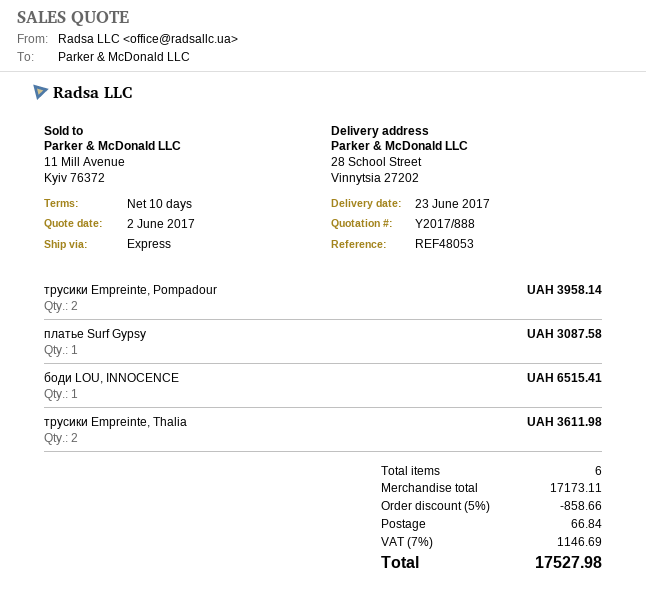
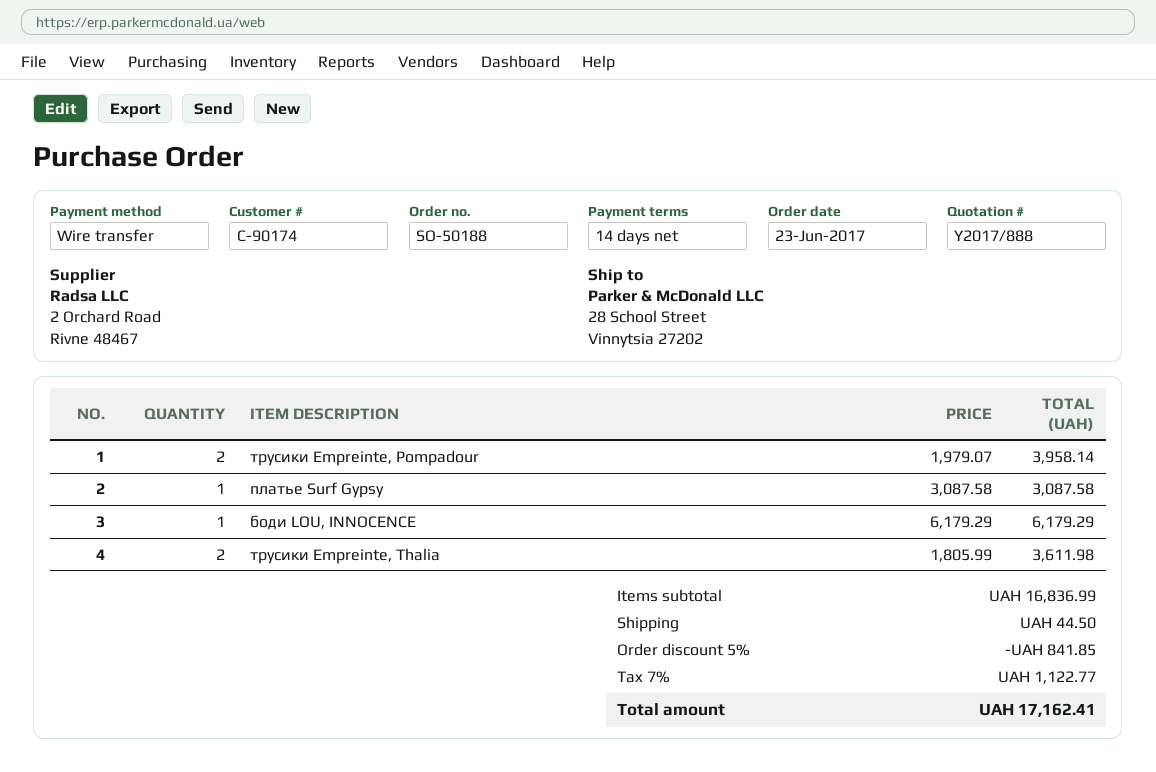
payment terms: 10 days -> 14 days
боди LOU, INNOCENCE: 1 for 6515.41 -> 1 for 6179.29
subtotal: 17173.11 -> 16836.99
discount: 5% = 858.66 -> 5% = 841.85
shipping: 66.84 -> 44.50
tax: 7% = 1146.69 -> 7% = 1122.77
total: 17527.98 -> 17162.41

